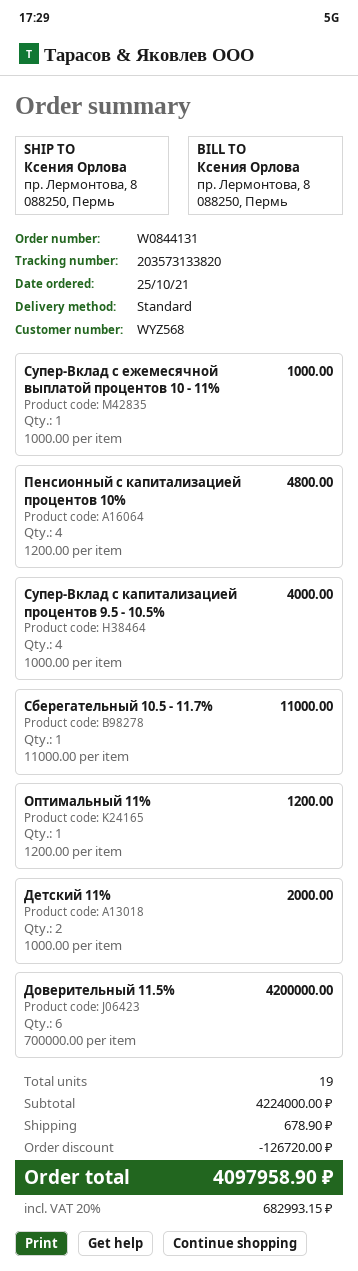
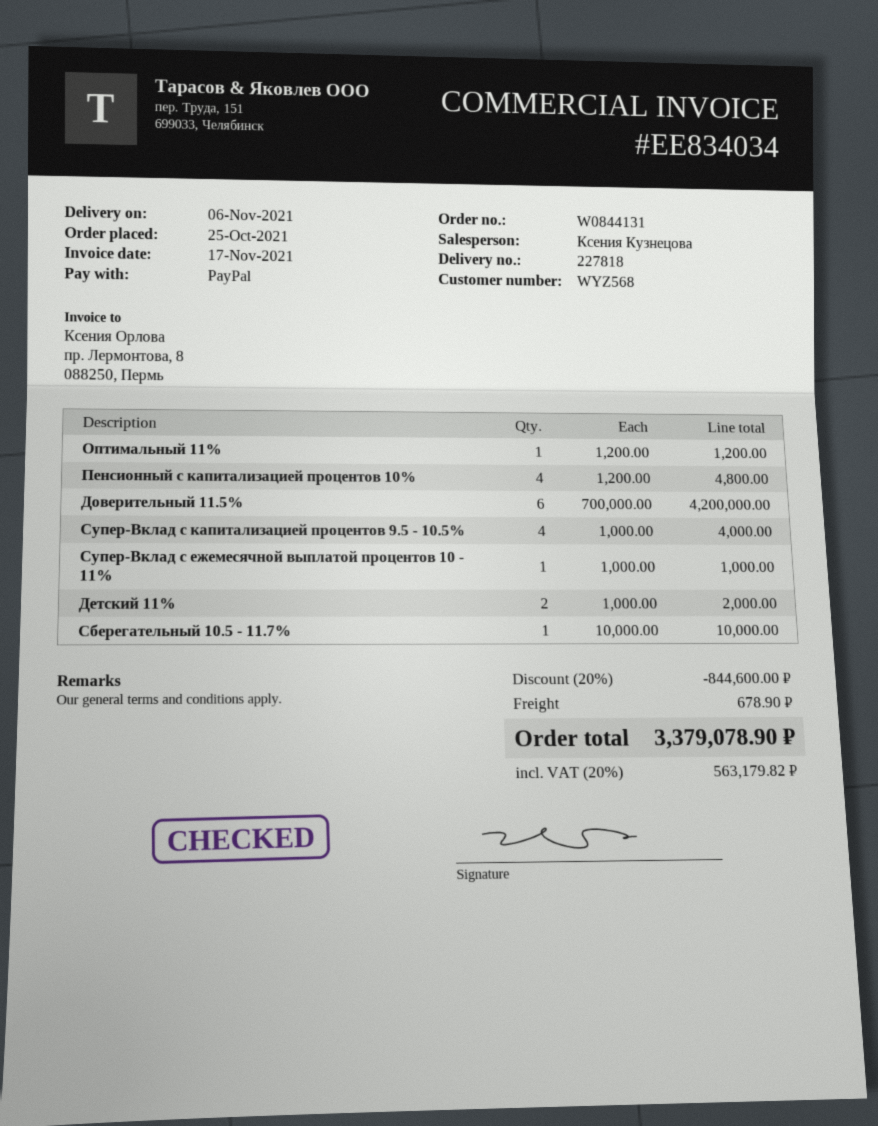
Сберегательный 10.5 ‑ 11.7%: 1 x 11000.00 = 11000.00 -> 1 x 10000.00 = 10000.00
discount: 126720.00 -> 844600.00
tax: 20% = 682993.15 -> 20% = 563179.82
total: 4097958.90 -> 3379078.90

